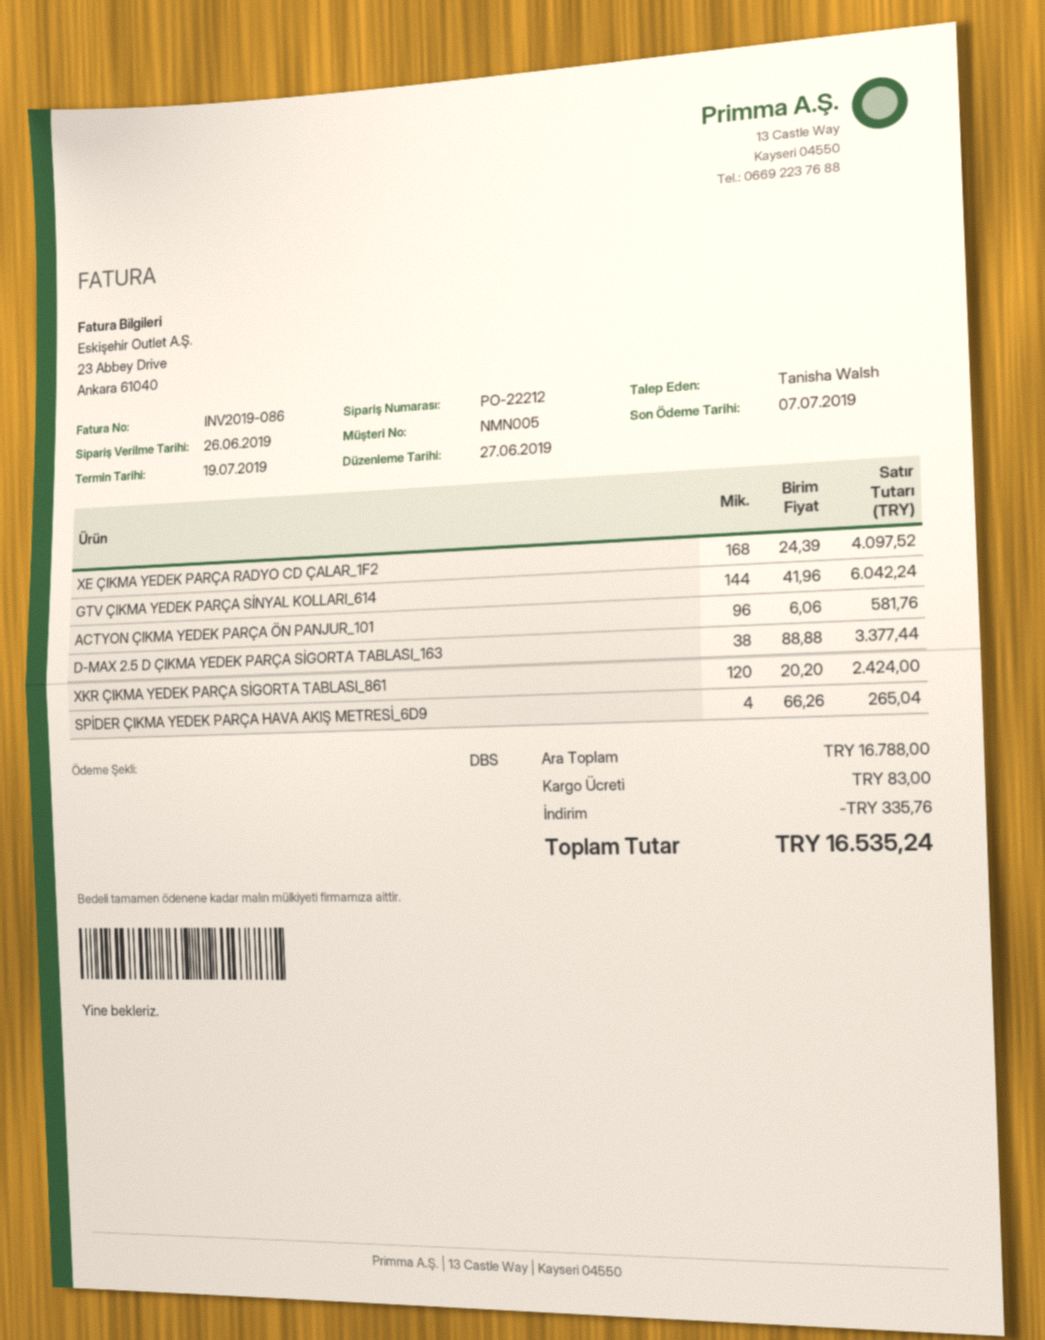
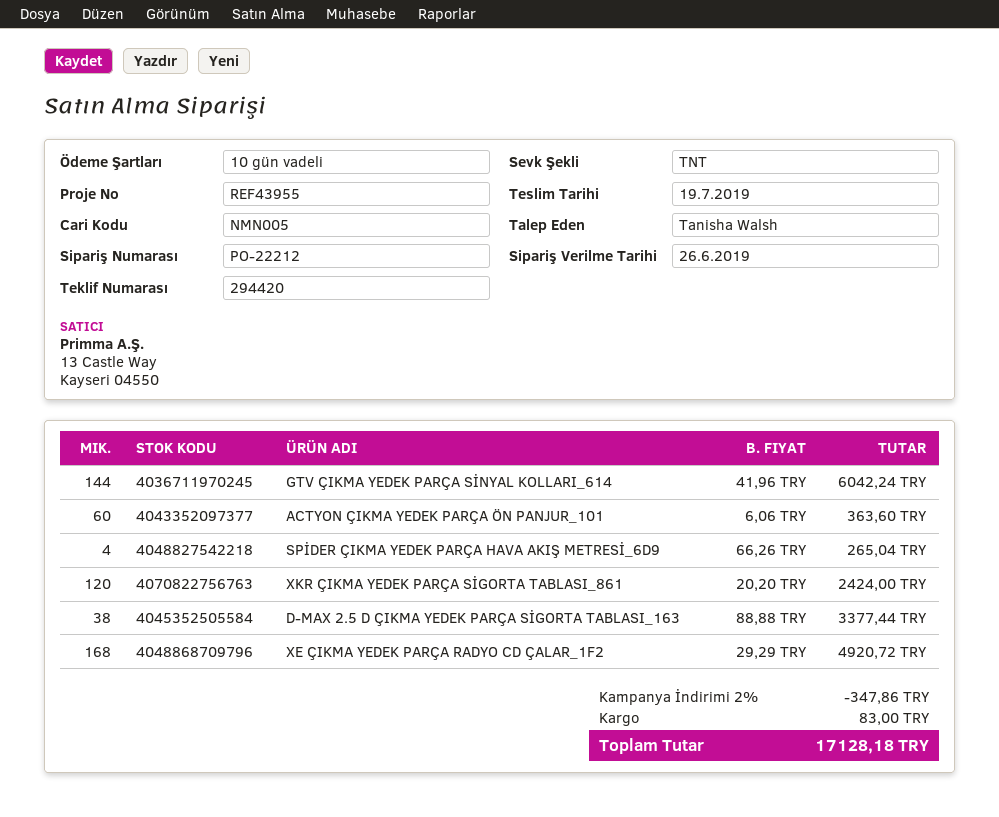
XE ÇIKMA YEDEK PARÇA RADYO CD ÇALAR_1F2: 168 x 24.39 = 4097.52 -> 168 x 29.29 = 4920.72
ACTYON ÇIKMA YEDEK PARÇA ÖN PANJUR_101: 96 x 6.06 = 581.76 -> 60 x 6.06 = 363.60
discount: 335.76 -> 347.86
total: 16535.24 -> 17128.18

